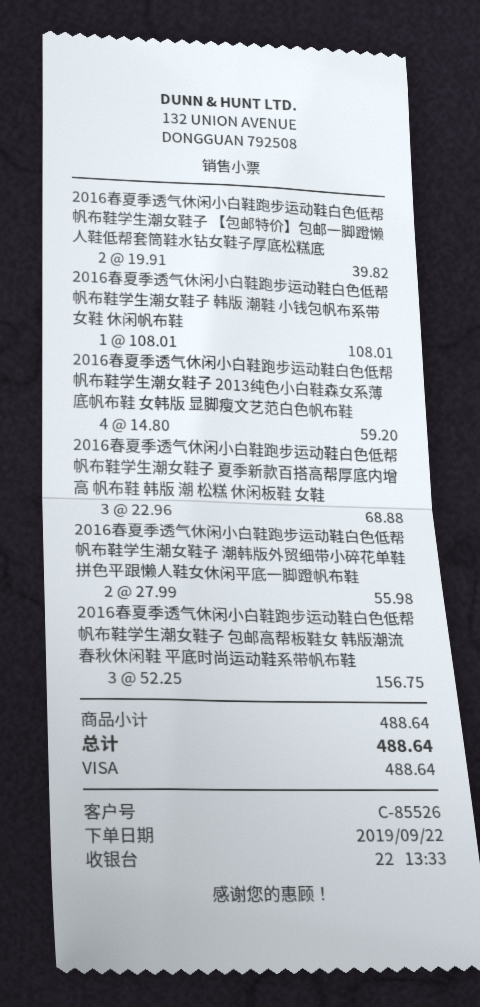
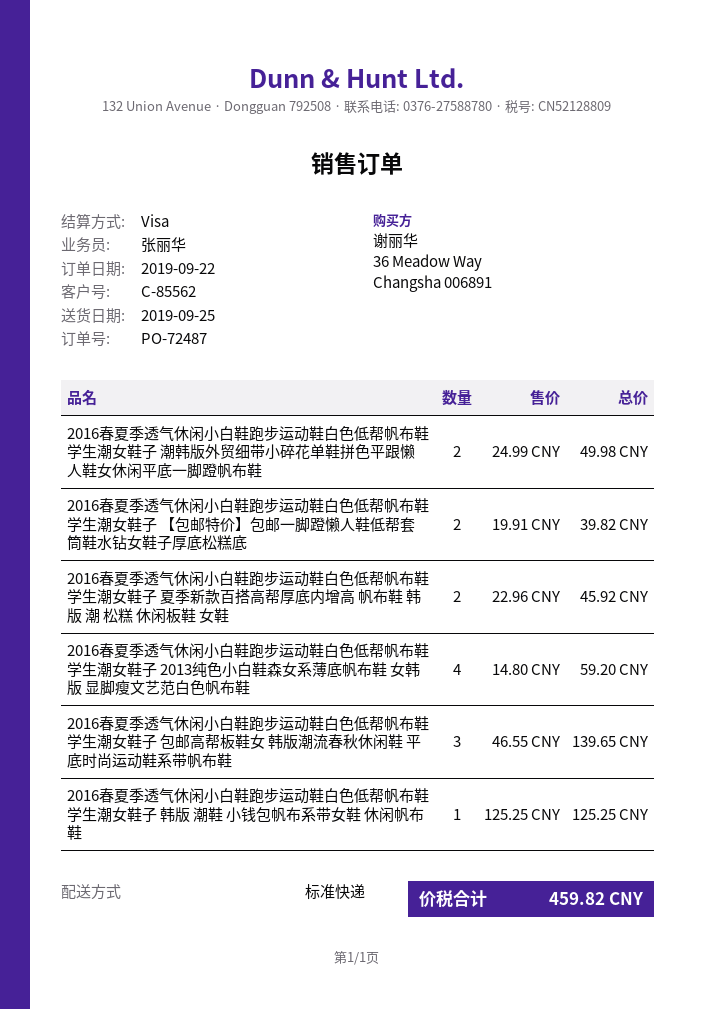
customer number: C-85526 -> C-85562
2016春夏季透气休闲小白鞋跑步运动鞋白色低帮帆布鞋学生潮女鞋子 韩版 潮鞋 小钱包帆布系带女鞋 休闲帆布鞋: 1 x 108.01 = 108.01 -> 1 x 125.25 = 125.25
2016春夏季透气休闲小白鞋跑步运动鞋白色低帮帆布鞋学生潮女鞋子 夏季新款百搭高帮厚底内增高 帆布鞋 韩版 潮 松糕 休闲板鞋 女鞋: 3 x 22.96 = 68.88 -> 2 x 22.96 = 45.92
2016春夏季透气休闲小白鞋跑步运动鞋白色低帮帆布鞋学生潮女鞋子 潮韩版外贸细带小碎花单鞋拼色平跟懒人鞋女休闲平底一脚蹬帆布鞋: 2 x 27.99 = 55.98 -> 2 x 24.99 = 49.98
2016春夏季透气休闲小白鞋跑步运动鞋白色低帮帆布鞋学生潮女鞋子 包邮高帮板鞋女 韩版潮流春秋休闲鞋 平底时尚运动鞋系带帆布鞋: 3 x 52.25 = 156.75 -> 3 x 46.55 = 139.65
total: 488.64 -> 459.82

